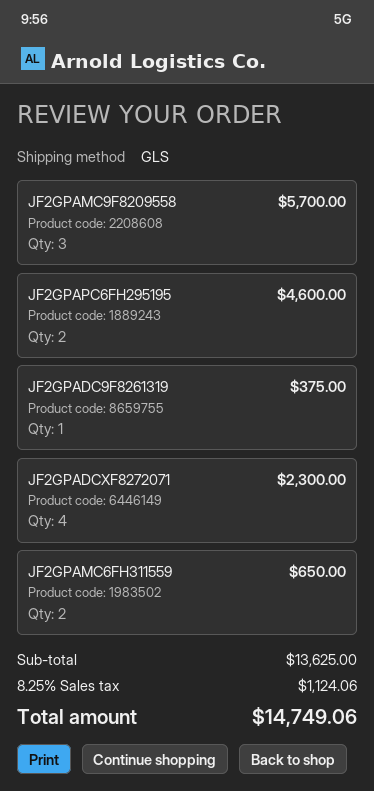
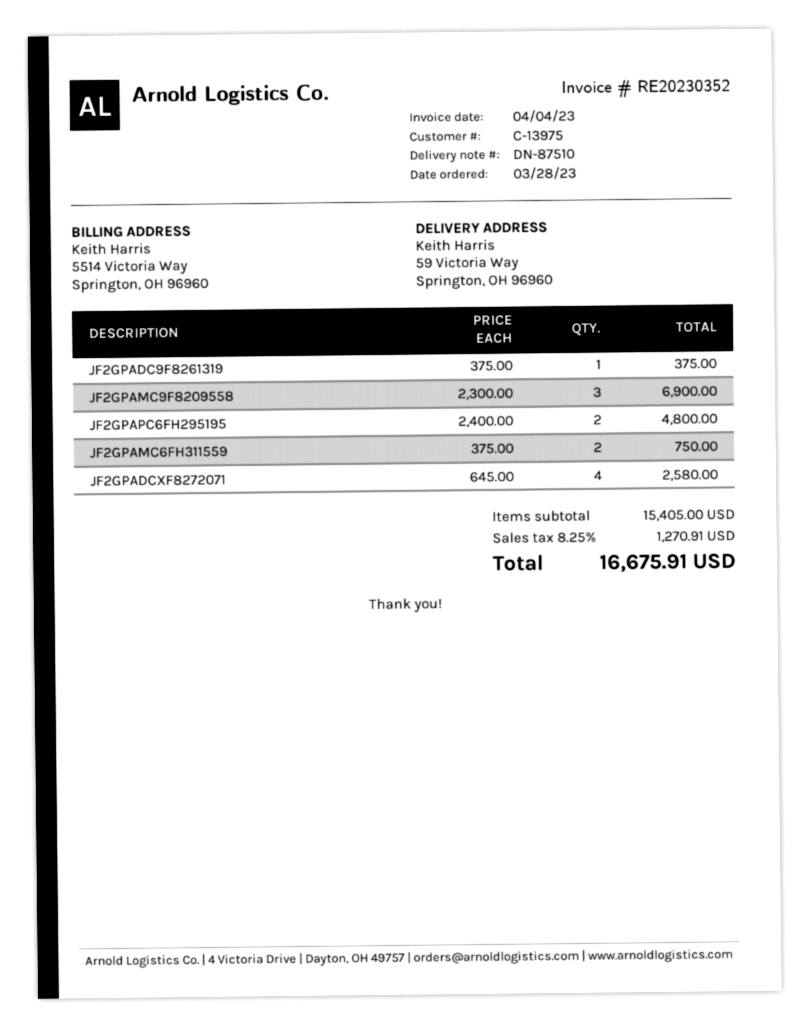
JF2GPAMC9F8209558: 3 for 5700.00 -> 3 for 6900.00
JF2GPAPC6FH295195: 2 for 4600.00 -> 2 for 4800.00
JF2GPADCXF8272071: 4 for 2300.00 -> 4 for 2580.00
JF2GPAMC6FH311559: 2 for 650.00 -> 2 for 750.00
subtotal: 13625.00 -> 15405.00
tax: 8.25% = 1124.06 -> 8.25% = 1270.91
total: 14749.06 -> 16675.91

